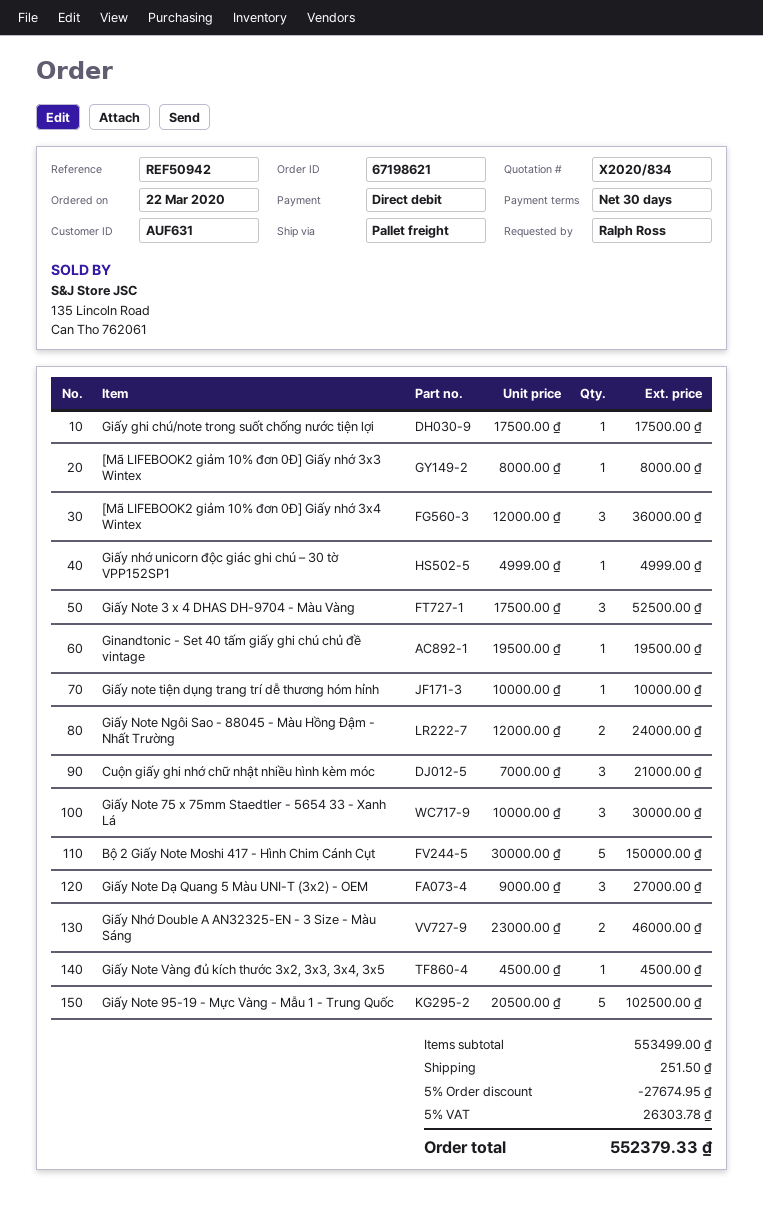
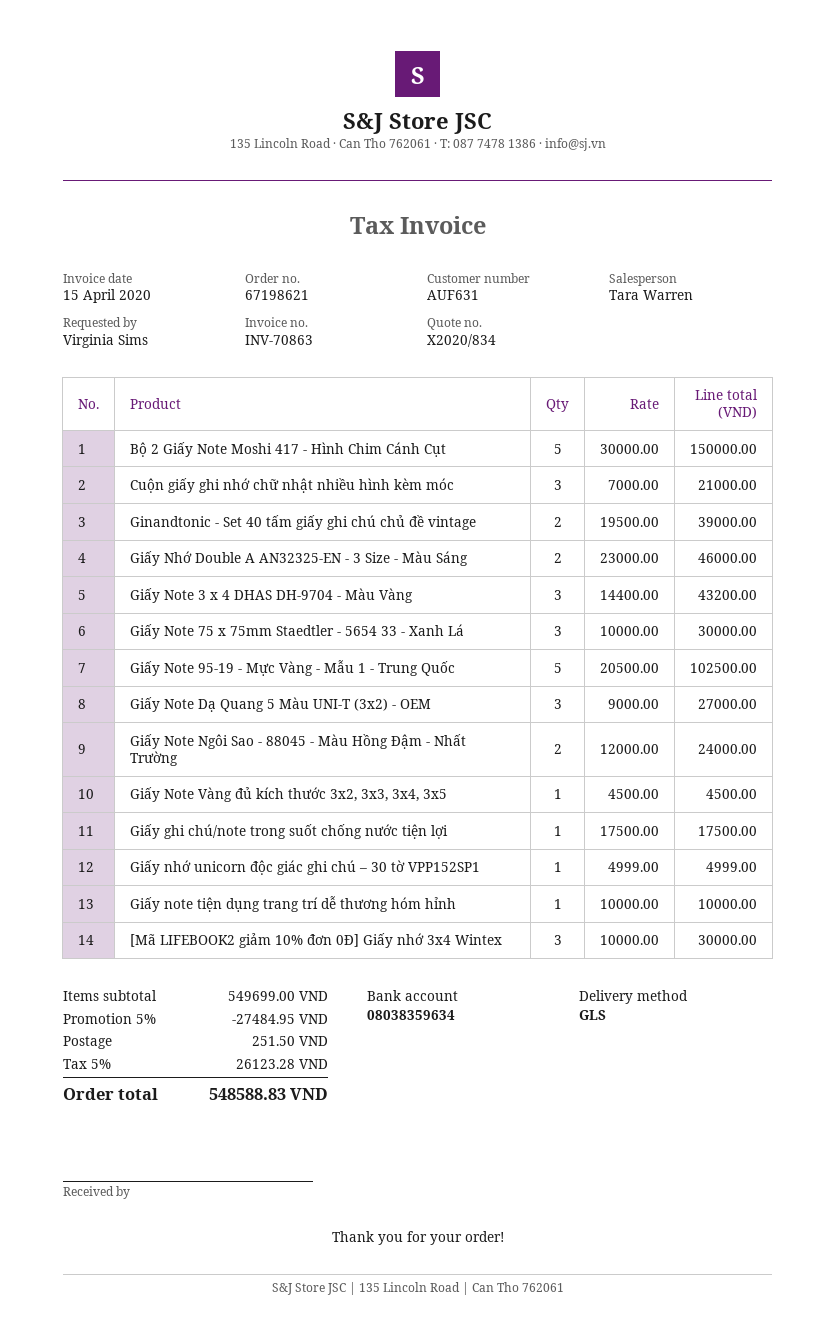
ordered by: Ralph Ross -> Virginia Sims
shipping method: pallet freight -> GLS
[Mã LIFEBOOK2 giảm 10% đơn 0Đ] Giấy nhớ 3x3 Wintex: 1 x 8000.00 = 8000.00 -> none
[Mã LIFEBOOK2 giảm 10% đơn 0Đ] Giấy nhớ 3x4 Wintex: 3 x 12000.00 = 36000.00 -> 3 x 10000.00 = 30000.00
Giấy Note 3 x 4 DHAS DH-9704 - Màu Vàng: 3 x 17500.00 = 52500.00 -> 3 x 14400.00 = 43200.00
Ginandtonic - Set 40 tấm giấy ghi chú chủ đề vintage: 1 x 19500.00 = 19500.00 -> 2 x 19500.00 = 39000.00
subtotal: 553499.00 -> 549699.00
discount: 5% = 27674.95 -> 5% = 27484.95
tax: 5% = 26303.78 -> 5% = 26123.28
total: 552379.33 -> 548588.83

